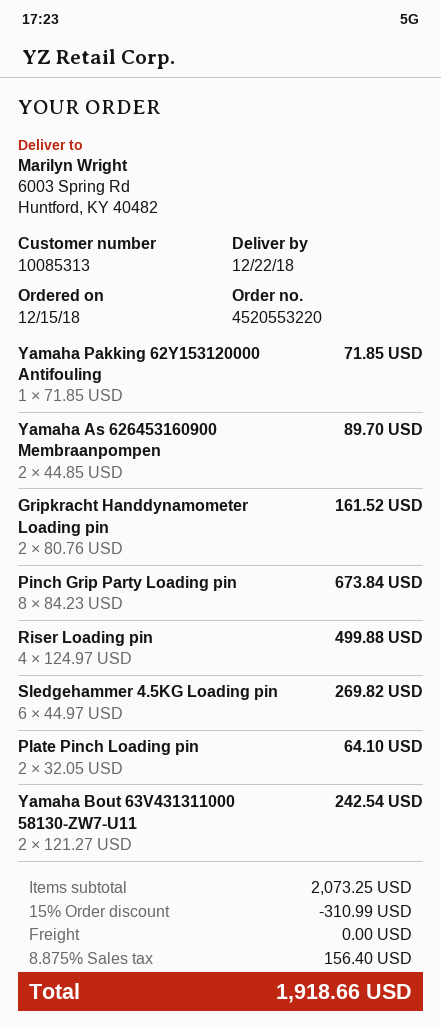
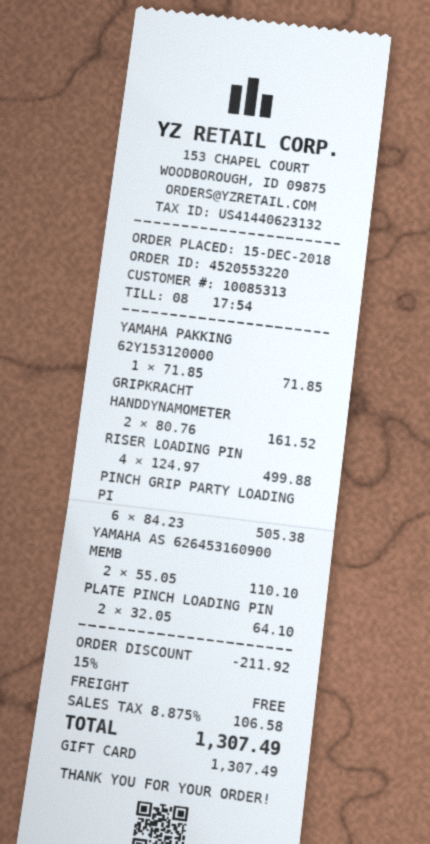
Yamaha As 626453160900 Membraanpompen: 2 x 44.85 = 89.70 -> 2 x 55.05 = 110.10
Pinch Grip Party Loading pin: 8 x 84.23 = 673.84 -> 6 x 84.23 = 505.38
Sledgehammer 4.5KG Loading pin: 6 x 44.97 = 269.82 -> none
Yamaha Bout 63V431311000 58130-ZW7-U11: 2 x 121.27 = 242.54 -> none
discount: 15% = 310.99 -> 15% = 211.92
tax: 8.875% = 156.40 -> 8.875% = 106.58
total: 1918.66 -> 1307.49

